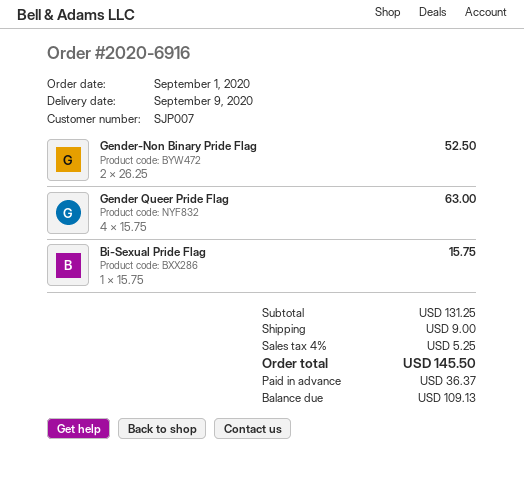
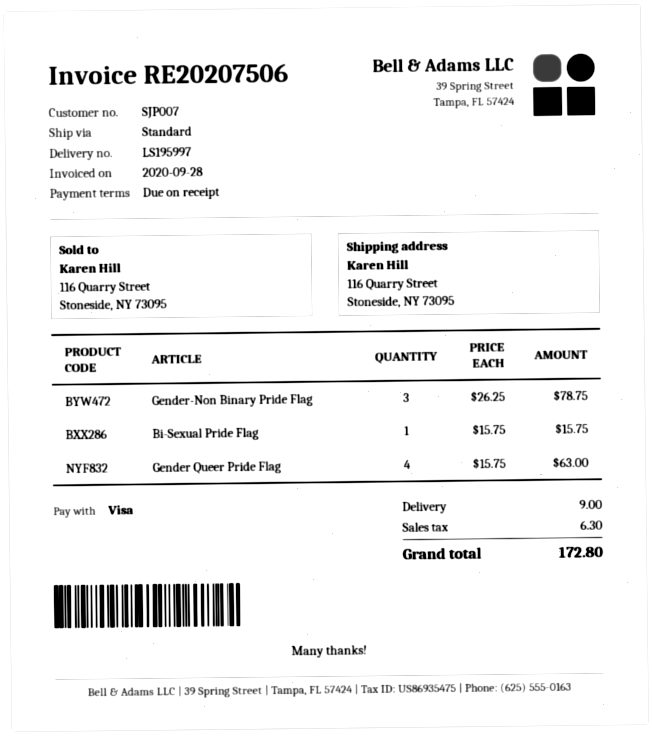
Gender-Non Binary Pride Flag: 2 x 26.25 = 52.50 -> 3 x 26.25 = 78.75
tax: 5.25 -> 6.30
total: 145.50 -> 172.80

